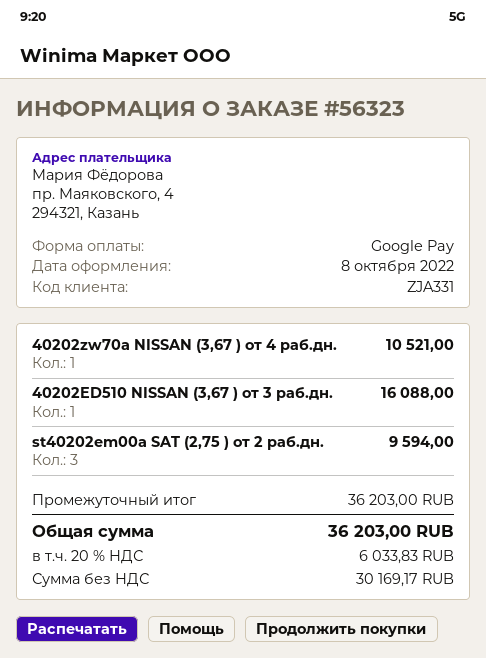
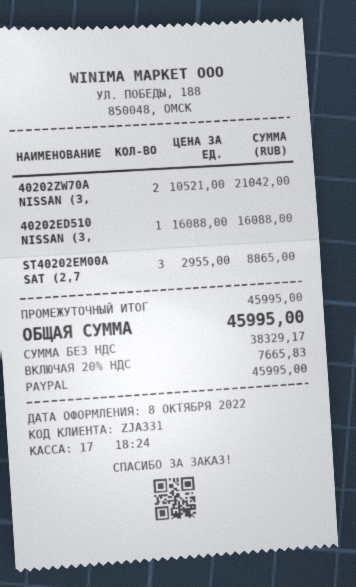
payment method: Google Pay -> PayPal
40202zw70a NISSAN (3,67 ) от 4 раб.дн.: 1 for 10521.00 -> 2 for 21042.00
st40202em00a SAT (2,75 ) от 2 раб.дн.: 3 for 9594.00 -> 3 for 8865.00
subtotal: 36203.00 -> 45995.00
net: 30169.17 -> 38329.17
tax: 20% = 6033.83 -> 20% = 7665.83
total: 36203.00 -> 45995.00

